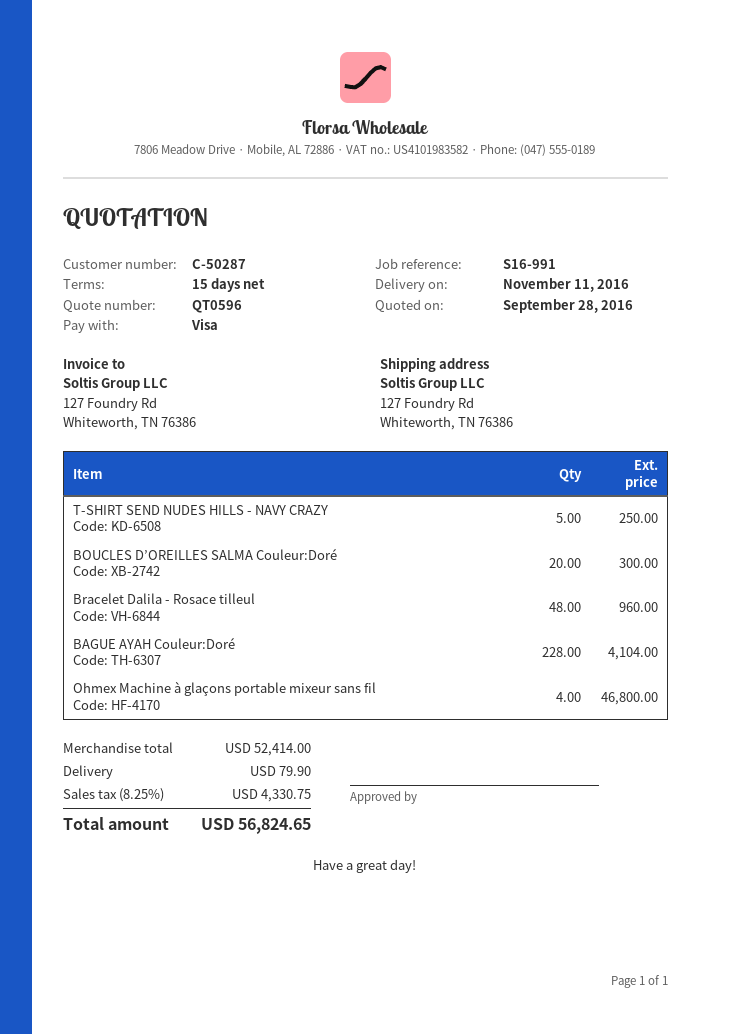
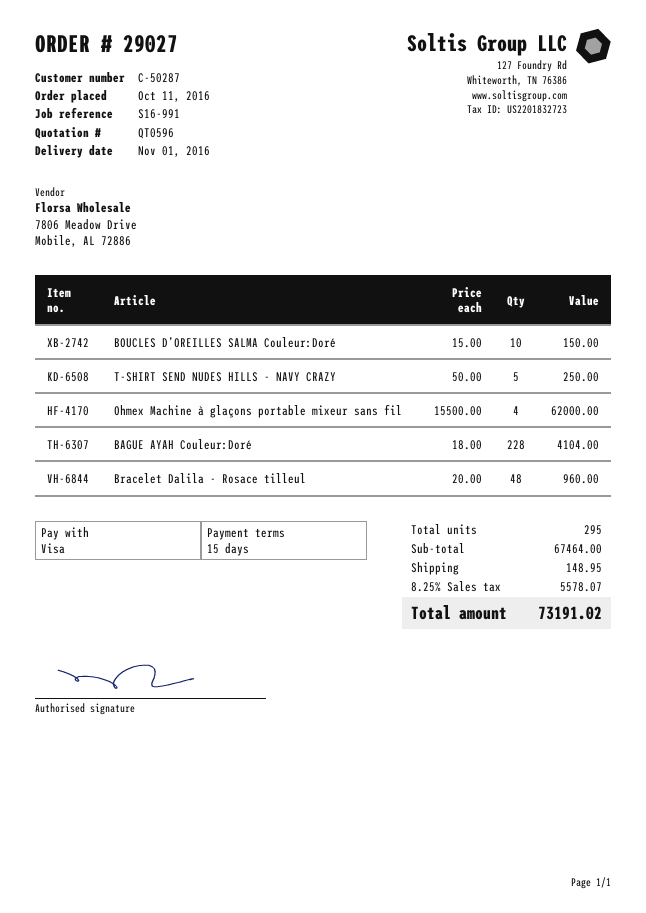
delivery date: 2016-11-11 -> 2016-11-01
BOUCLES D’OREILLES SALMA Couleur:Doré: 20 for 300.00 -> 10 for 150.00
Ohmex Machine à glaçons portable mixeur sans fil: 4 for 46800.00 -> 4 for 62000.00
subtotal: 52414.00 -> 67464.00
shipping: 79.90 -> 148.95
tax: 8.25% = 4330.75 -> 8.25% = 5578.07
total: 56824.65 -> 73191.02

